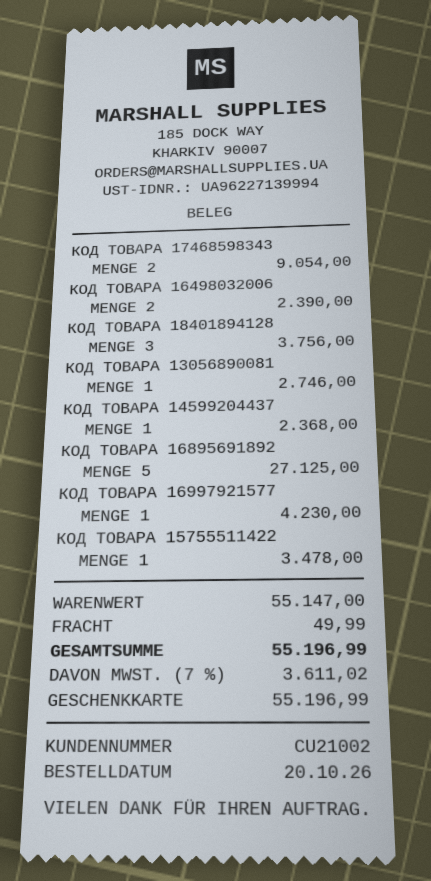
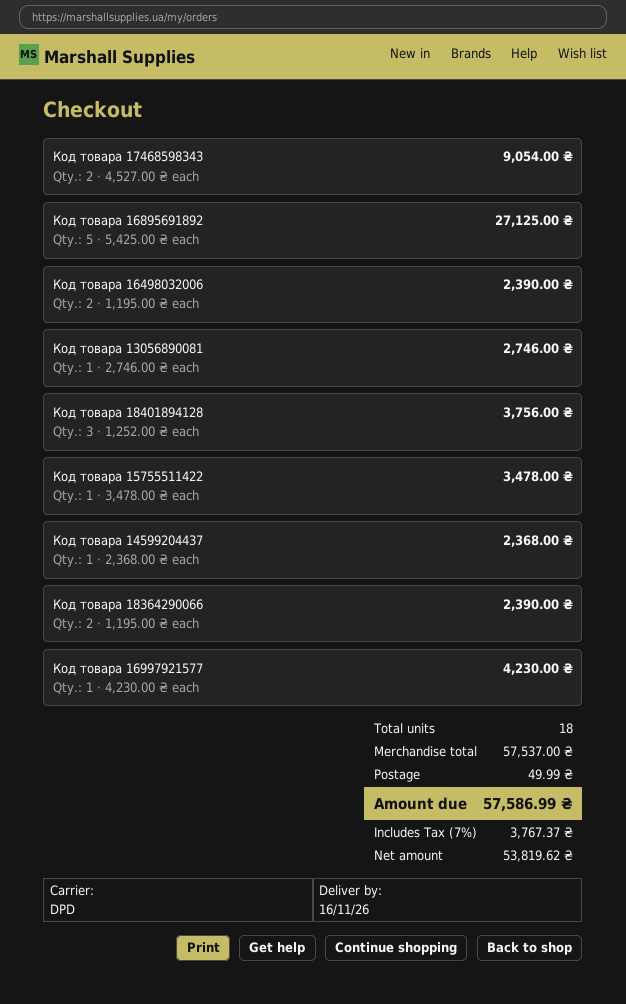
Код товара 18364290066: none -> 2 for 2390.00
subtotal: 55147.00 -> 57537.00
tax: 7% = 3611.02 -> 7% = 3767.37
total: 55196.99 -> 57586.99

